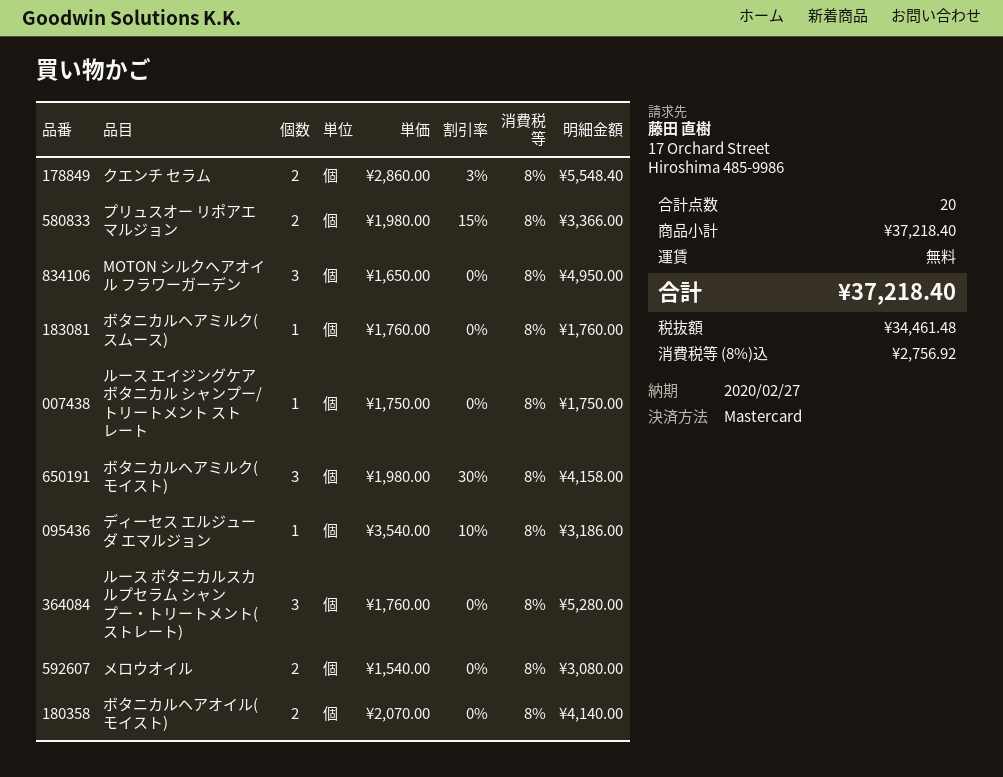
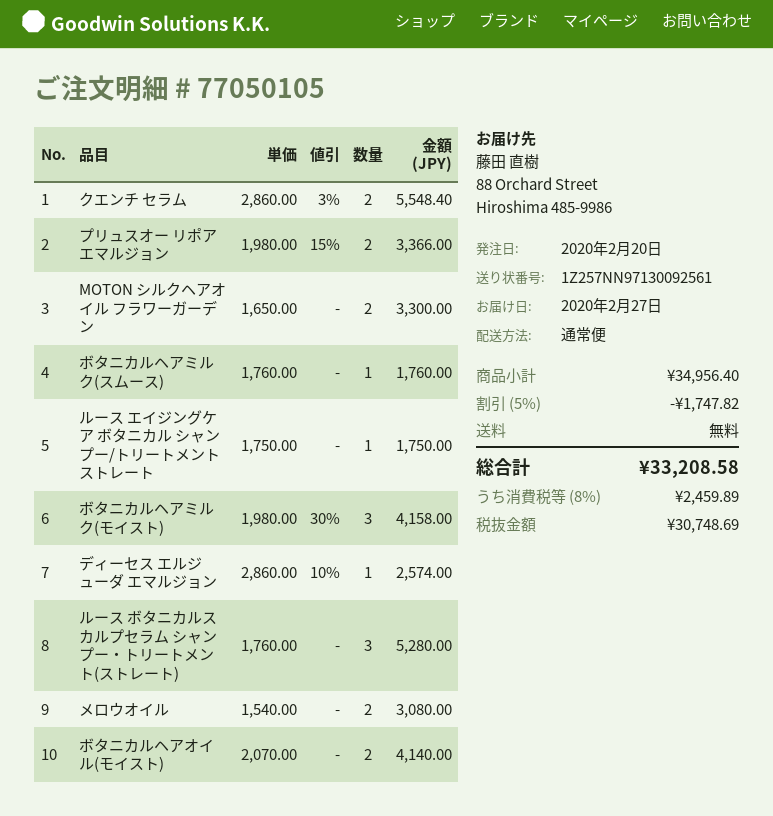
MOTON シルクヘアオイル フラワーガーデン: 3 x 1650.00 = 4950.00 -> 2 x 1650.00 = 3300.00
ディーセス エルジューダ エマルジョン: 1 x 3540.00 - 10% = 3186.00 -> 1 x 2860.00 - 10% = 2574.00
subtotal: 37218.40 -> 34956.40
discount: none -> 5% = 1747.82
net: 34461.48 -> 30748.69
tax: 8% = 2756.92 -> 8% = 2459.89
total: 37218.40 -> 33208.58

